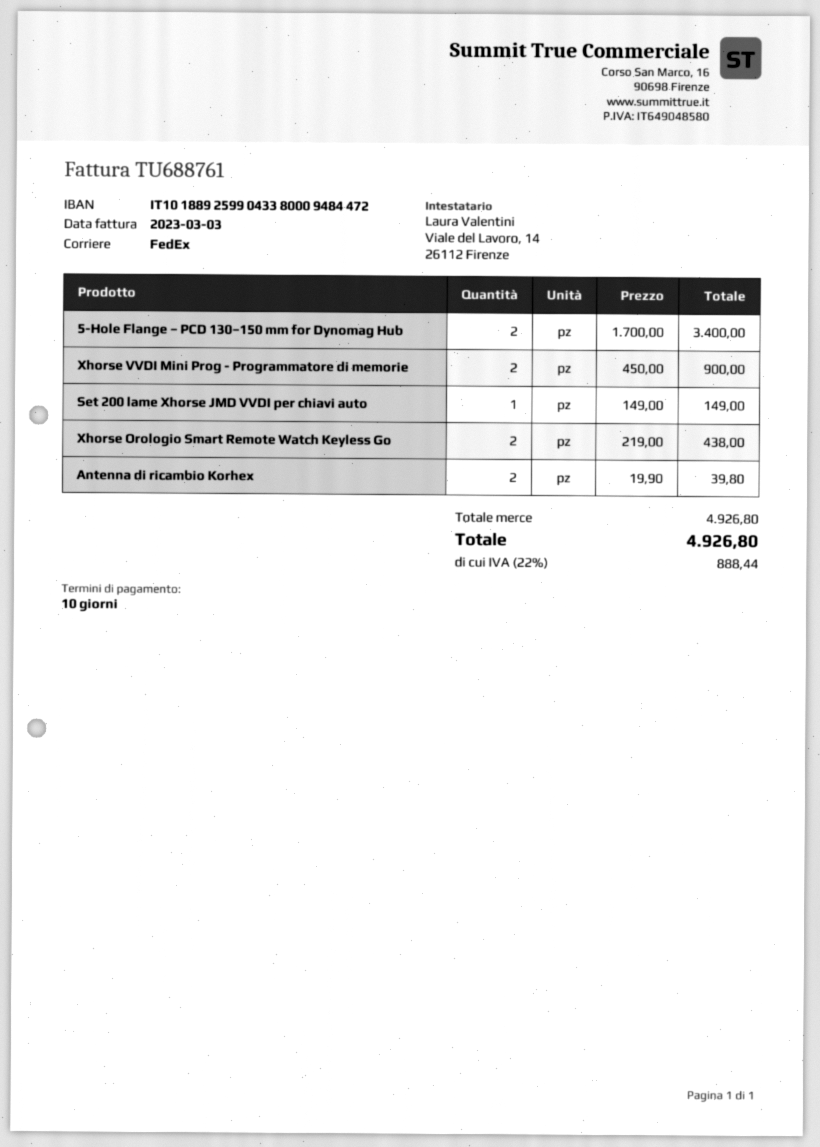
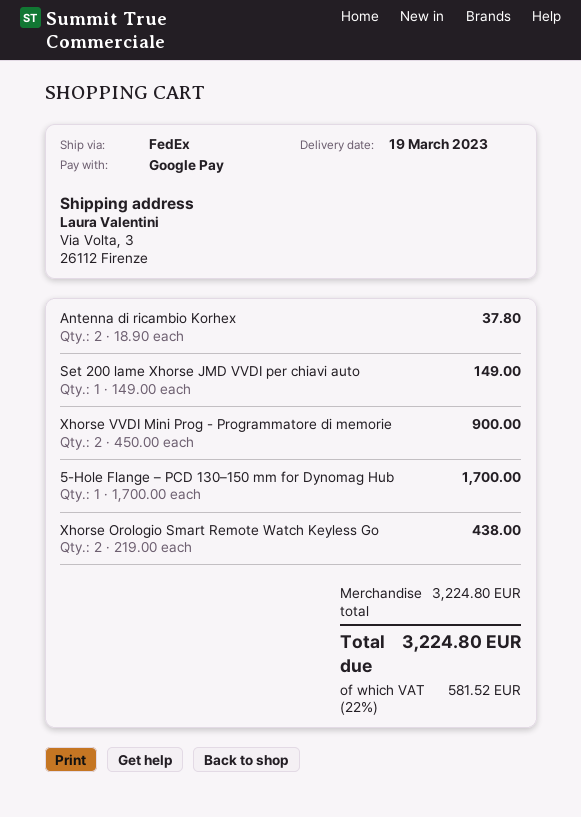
5-Hole Flange – PCD 130–150 mm for Dynomag Hub: 2 x 1700.00 = 3400.00 -> 1 x 1700.00 = 1700.00
Antenna di ricambio Korhex: 2 x 19.90 = 39.80 -> 2 x 18.90 = 37.80
subtotal: 4926.80 -> 3224.80
tax: 22% = 888.44 -> 22% = 581.52
total: 4926.80 -> 3224.80

